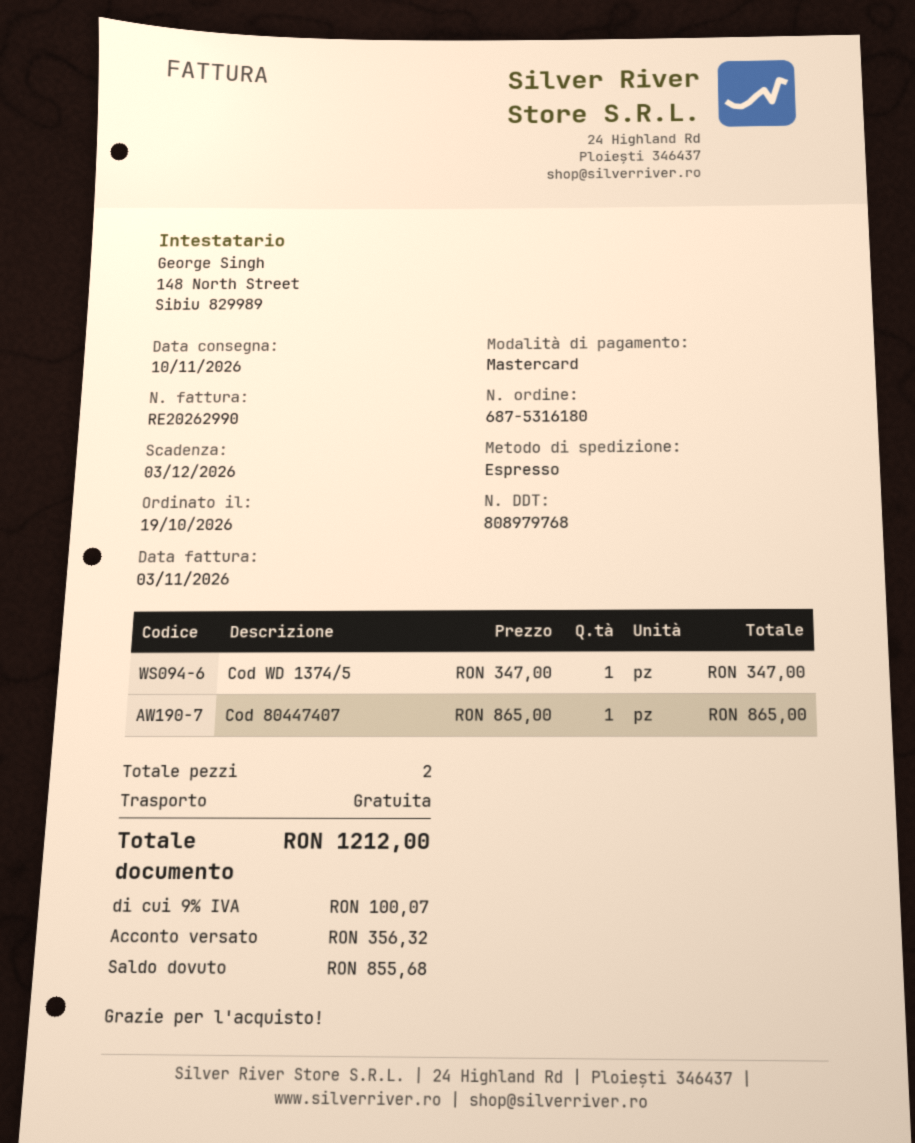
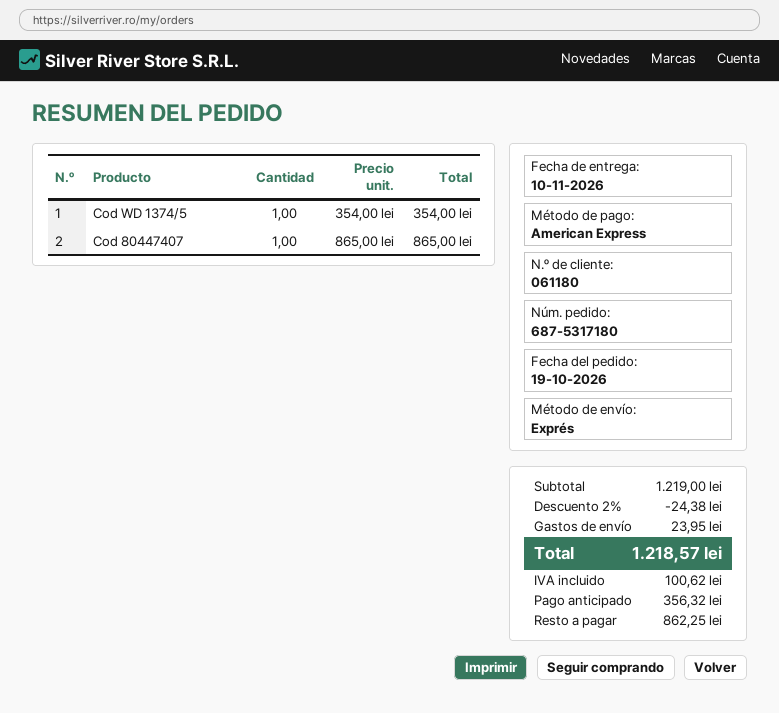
order number: 687-5316180 -> 687-5317180
payment method: Mastercard -> American Express
Cod WD 1374/5: 1 x 347.00 = 347.00 -> 1 x 354.00 = 354.00
discount: none -> 2% = 24.38
shipping: 0.00 -> 23.95
tax: 100.07 -> 100.62
total: 1212.00 -> 1218.57
balance: 855.68 -> 862.25

